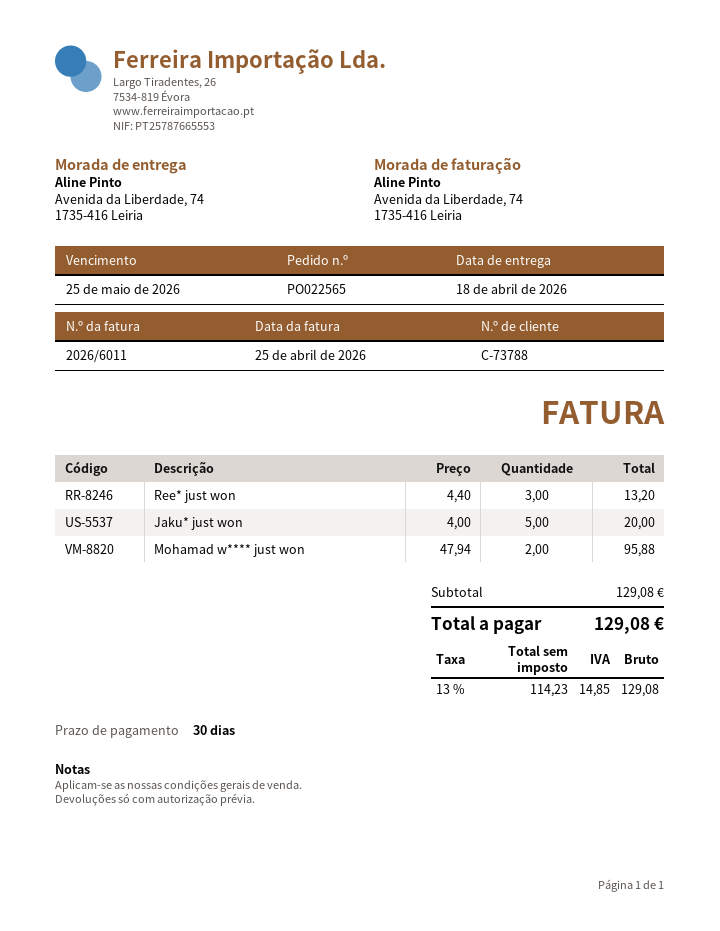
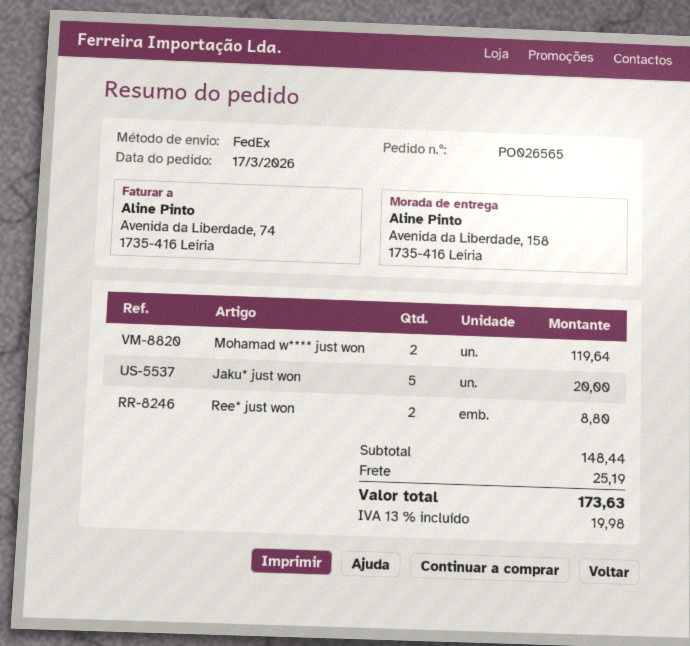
order number: PO022565 -> PO026565
ship to: Avenida da Liberdade, 74, 1735-416 Leiria -> Avenida da Liberdade, 158, 1735-416 Leiria
Ree* just won: 3 for 13.20 -> 2 for 8.80
Mohamad w**** just won: 2 for 95.88 -> 2 for 119.64
subtotal: 129.08 -> 148.44
shipping: none -> 25.19
tax: 13% = 14.85 -> 13% = 19.98
total: 129.08 -> 173.63

